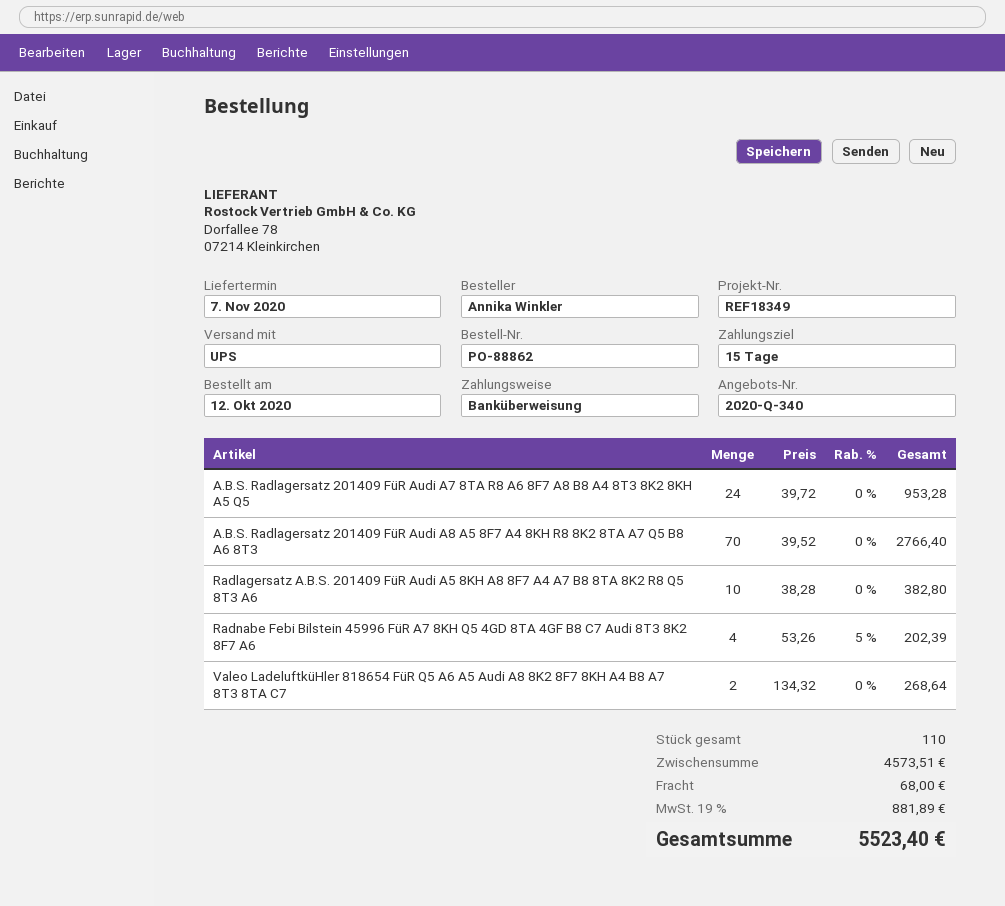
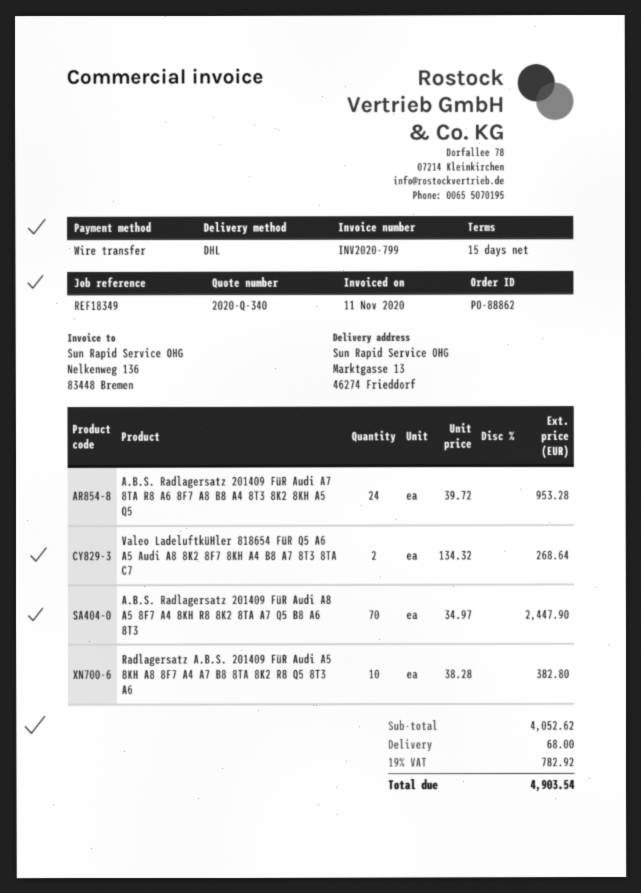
shipping method: UPS -> DHL
A.B.S. Radlagersatz 201409 FüR Audi A8 A5 8F7 A4 8KH R8 8K2 8TA A7 Q5 B8 A6 8T3: 70 x 39.52 = 2766.40 -> 70 x 34.97 = 2447.90
Radnabe Febi Bilstein 45996 FüR A7 8KH Q5 4GD 8TA 4GF B8 C7 Audi 8T3 8K2 8F7 A6: 4 x 53.26 - 5% = 202.39 -> none
subtotal: 4573.51 -> 4052.62
tax: 19% = 881.89 -> 19% = 782.92
total: 5523.40 -> 4903.54

